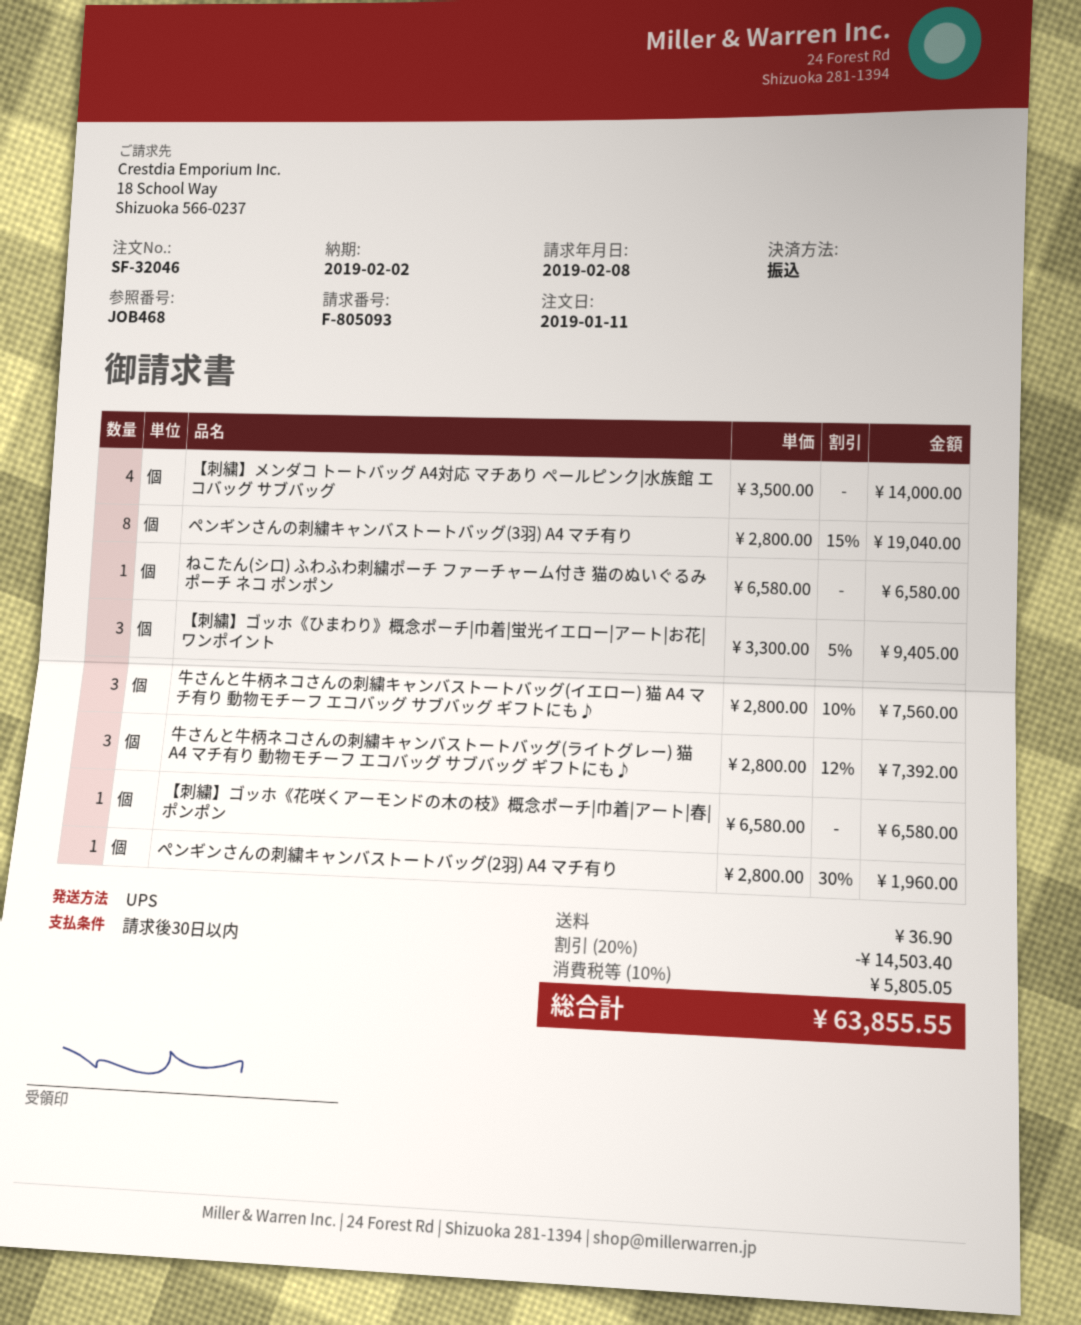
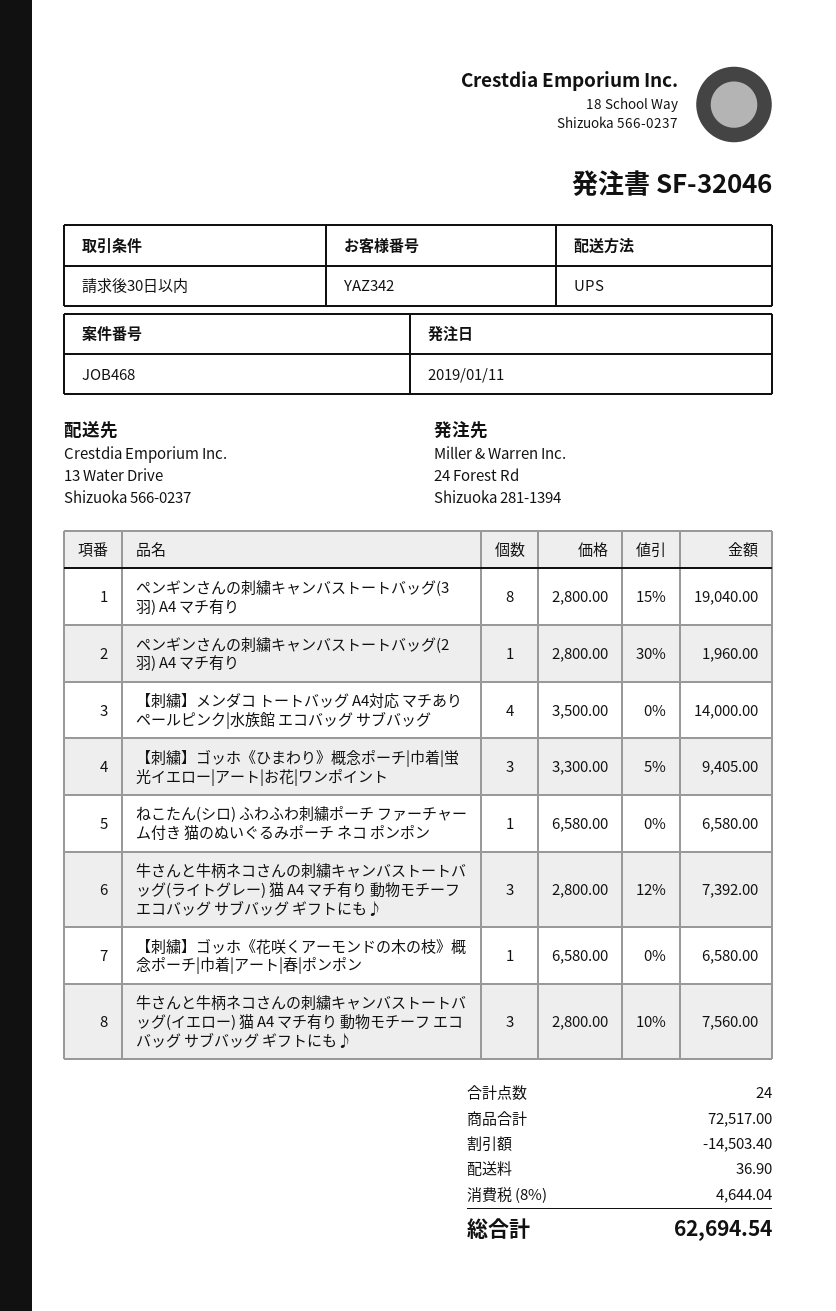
tax: 10% = 5805.05 -> 8% = 4644.04
total: 63855.55 -> 62694.54

